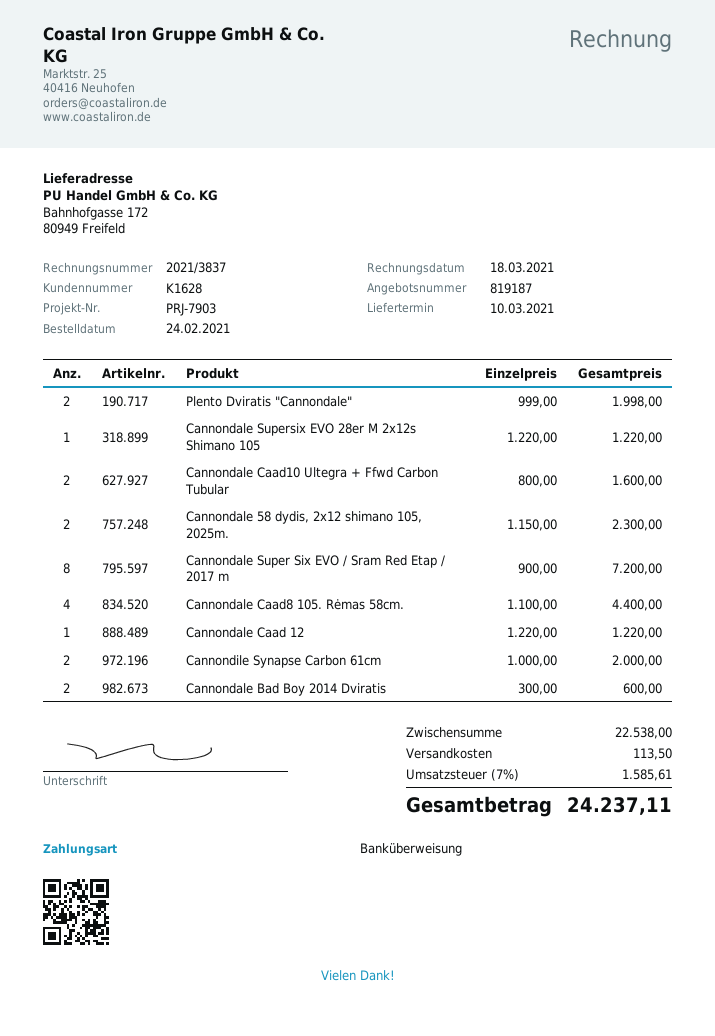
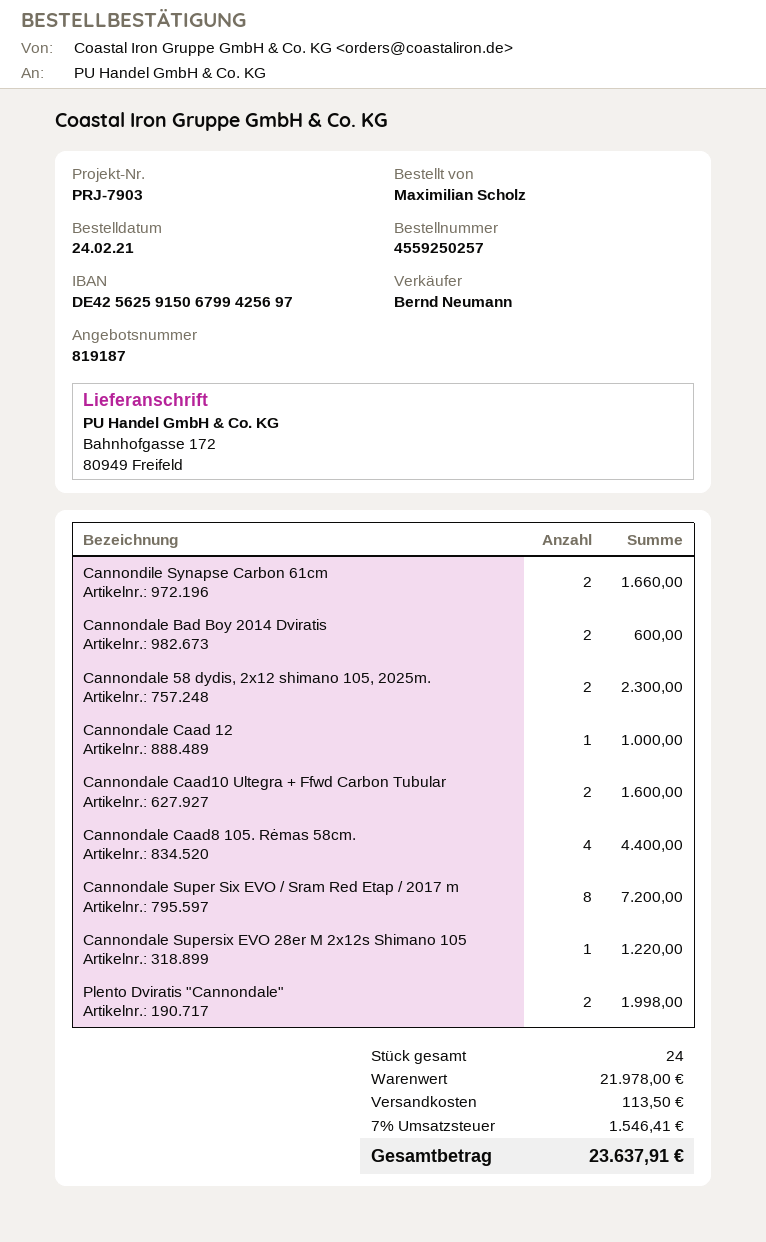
Cannondale Caad 12: 1 for 1220.00 -> 1 for 1000.00
Cannondile Synapse Carbon 61cm: 2 for 2000.00 -> 2 for 1660.00
subtotal: 22538.00 -> 21978.00
tax: 7% = 1585.61 -> 7% = 1546.41
total: 24237.11 -> 23637.91

